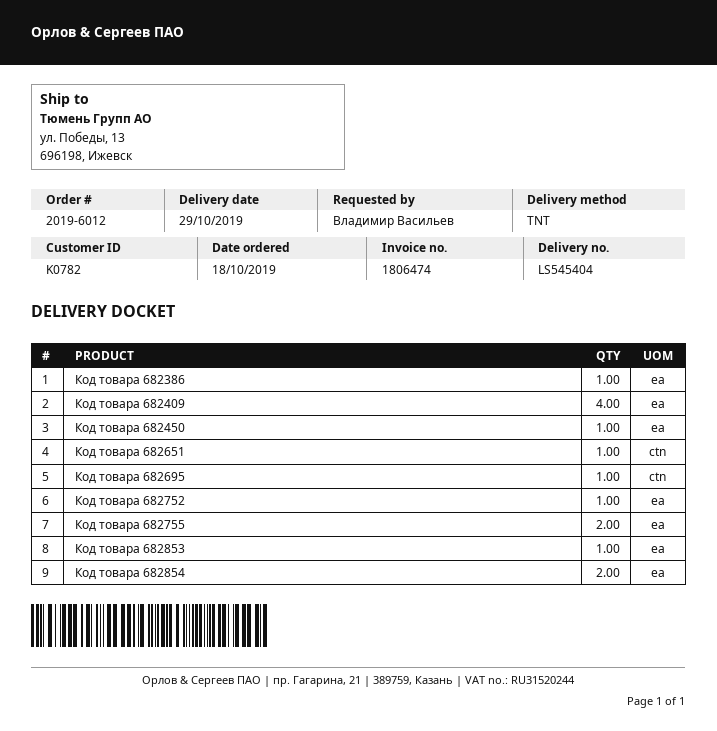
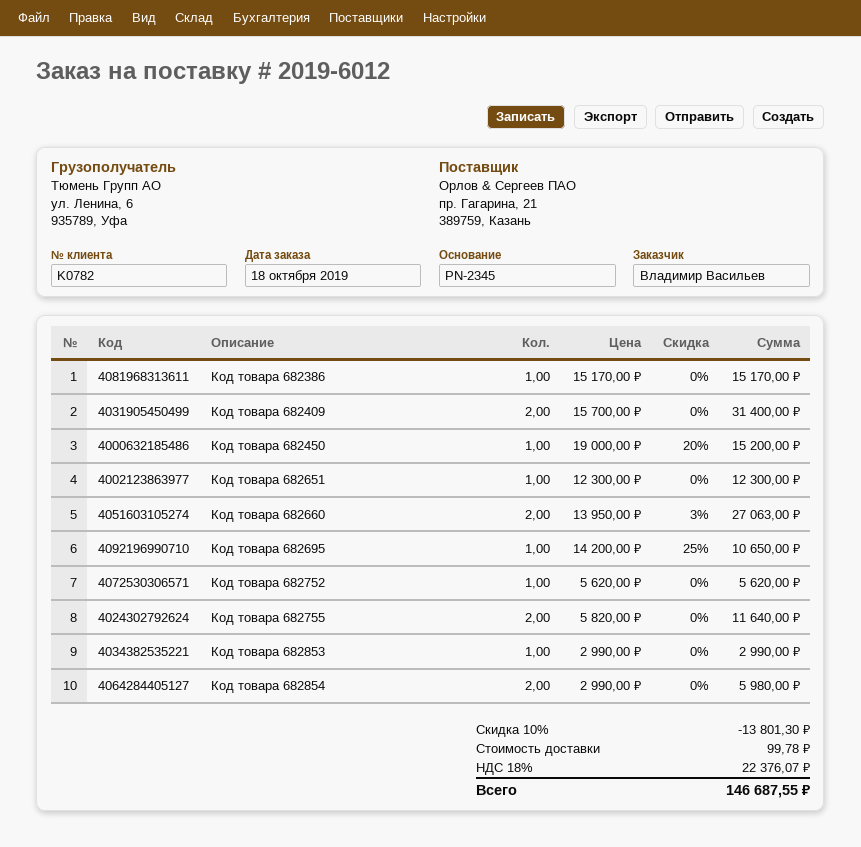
ship to: ул. Победы, 13, 696198, Ижевск -> ул. Ленина, 6, 935789, Уфа
Код товара 682409: 4 -> 2
Код товара 682660: none -> 2

